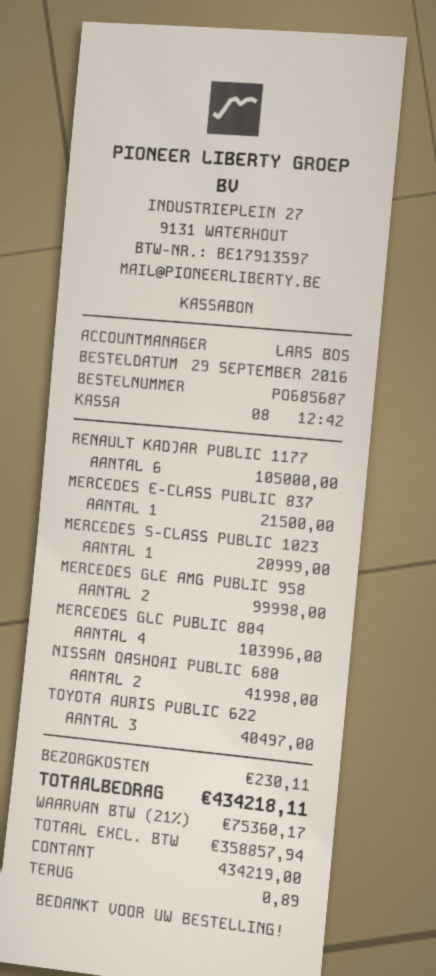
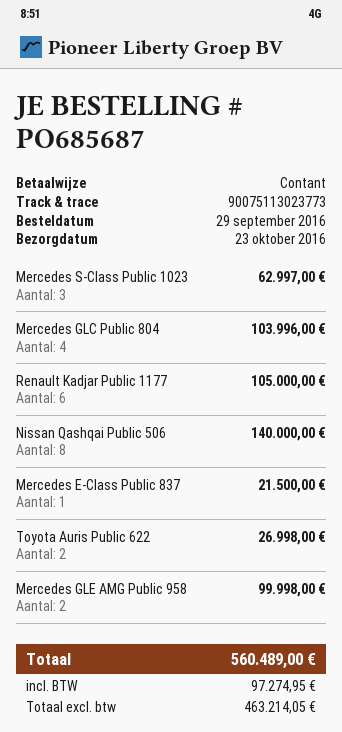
MERCEDES S-CLASS PUBLIC 1023: 1 for 20999.00 -> 3 for 62997.00
NISSAN QASHQAI PUBLIC 680: 2 for 41998.00 -> none
TOYOTA AURIS PUBLIC 622: 3 for 40497.00 -> 2 for 26998.00
Nissan Qashqai Public 506: none -> 8 for 140000.00
shipping: 230.11 -> none
net: 358857.94 -> 463214.05
tax: 75360.17 -> 97274.95
total: 434218.11 -> 560489.00

